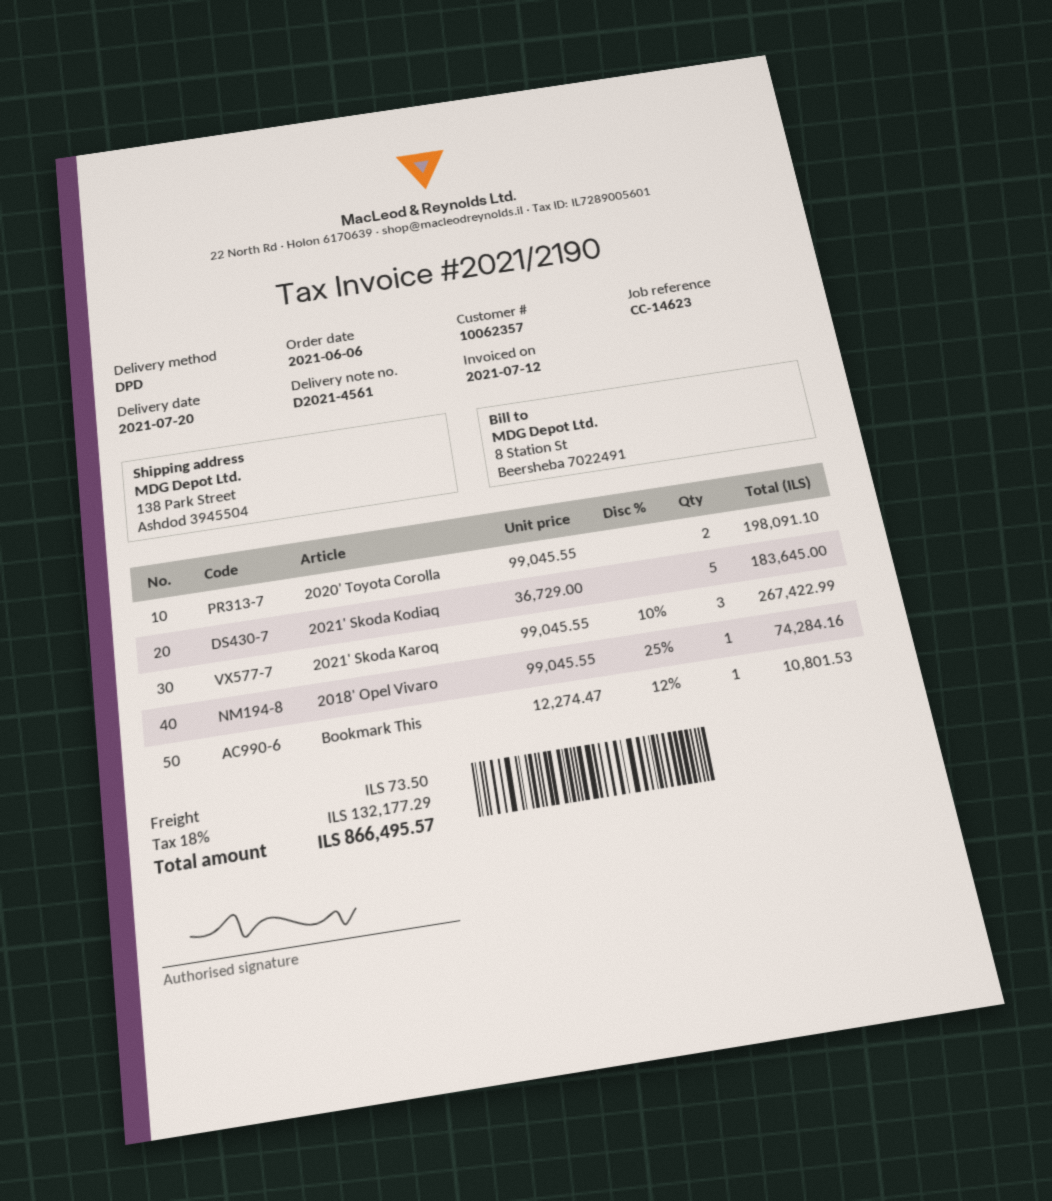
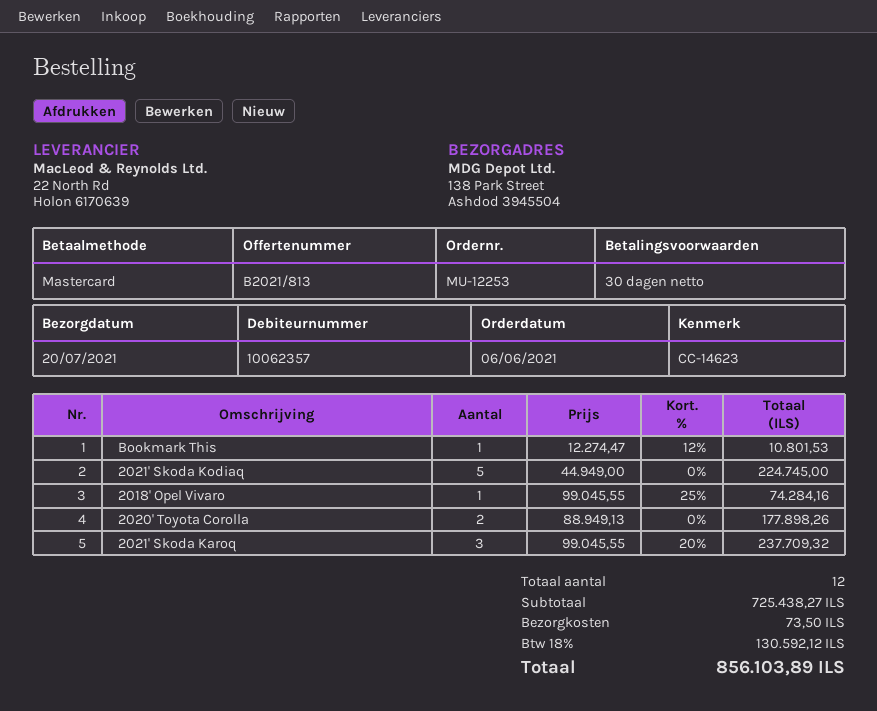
2020' Toyota Corolla: 2 x 99045.55 = 198091.10 -> 2 x 88949.13 = 177898.26
2021' Skoda Kodiaq: 5 x 36729.00 = 183645.00 -> 5 x 44949.00 = 224745.00
2021' Skoda Karoq: 3 x 99045.55 - 10% = 267422.99 -> 3 x 99045.55 - 20% = 237709.32
tax: 18% = 132177.29 -> 18% = 130592.12
total: 866495.57 -> 856103.89

